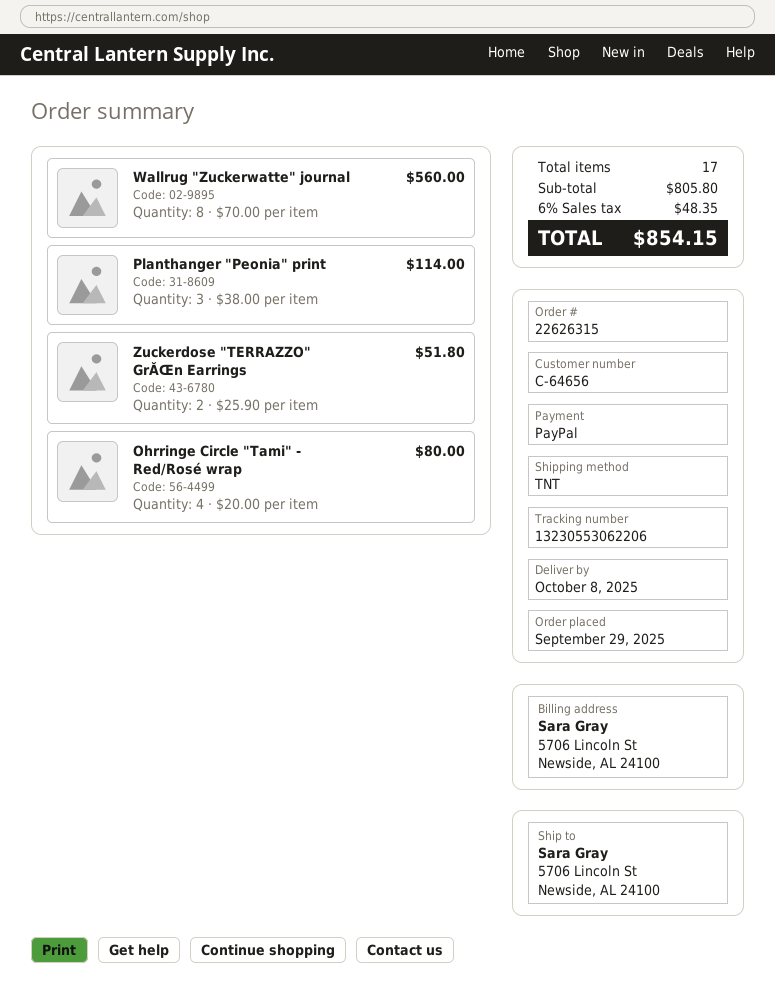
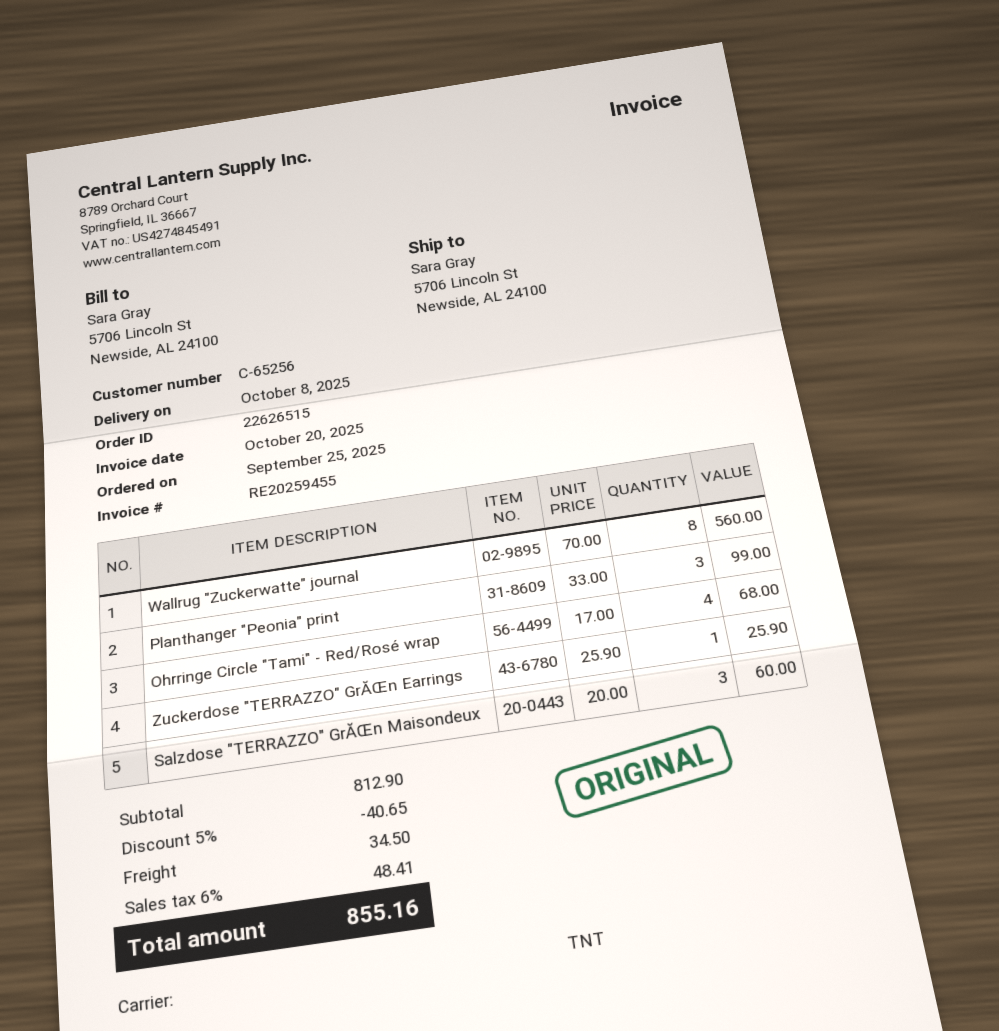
order number: 22626315 -> 22626515
order date: 2025-09-29 -> 2025-09-25
customer number: C-64656 -> C-65256
Planthanger "Peonia" print: 3 x 38.00 = 114.00 -> 3 x 33.00 = 99.00
Zuckerdose "TERRAZZO" GrĂŒn Earrings: 2 x 25.90 = 51.80 -> 1 x 25.90 = 25.90
Ohrringe Circle "Tami" - Red/Rosé wrap: 4 x 20.00 = 80.00 -> 4 x 17.00 = 68.00
Salzdose "TERRAZZO" GrĂŒn Maisondeux: none -> 3 x 20.00 = 60.00
subtotal: 805.80 -> 812.90
discount: none -> 5% = 40.65
shipping: none -> 34.50
tax: 6% = 48.35 -> 6% = 48.41
total: 854.15 -> 855.16

